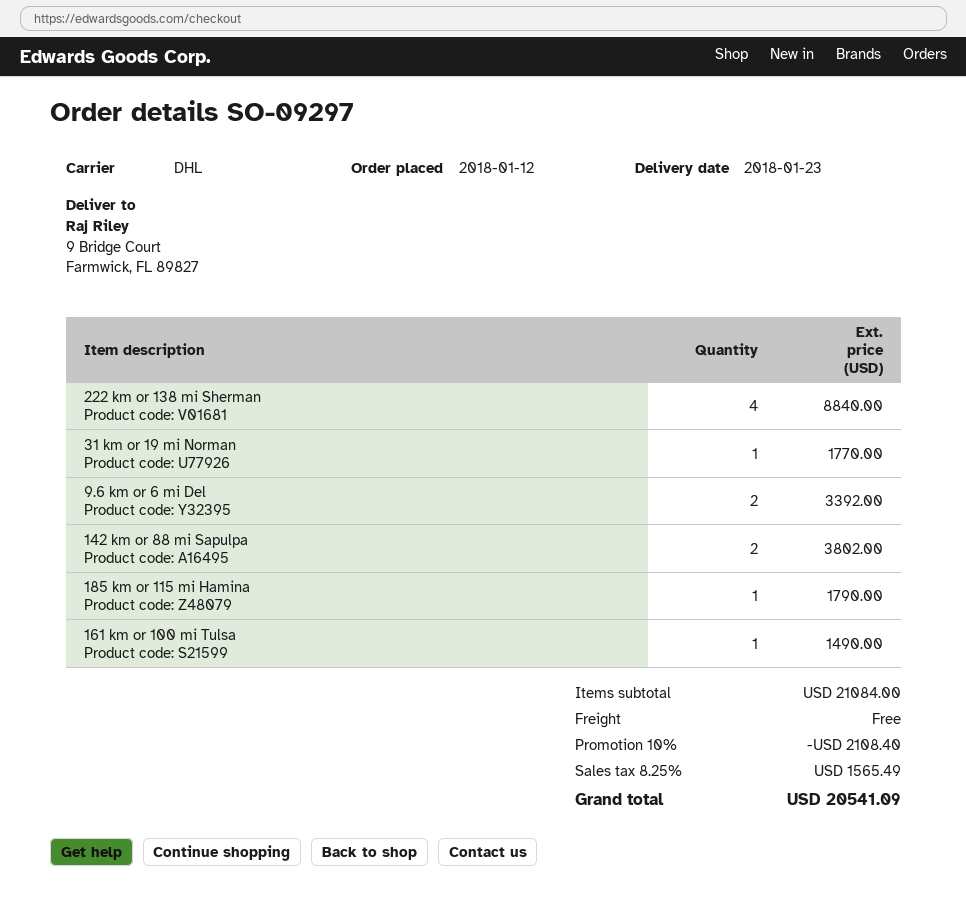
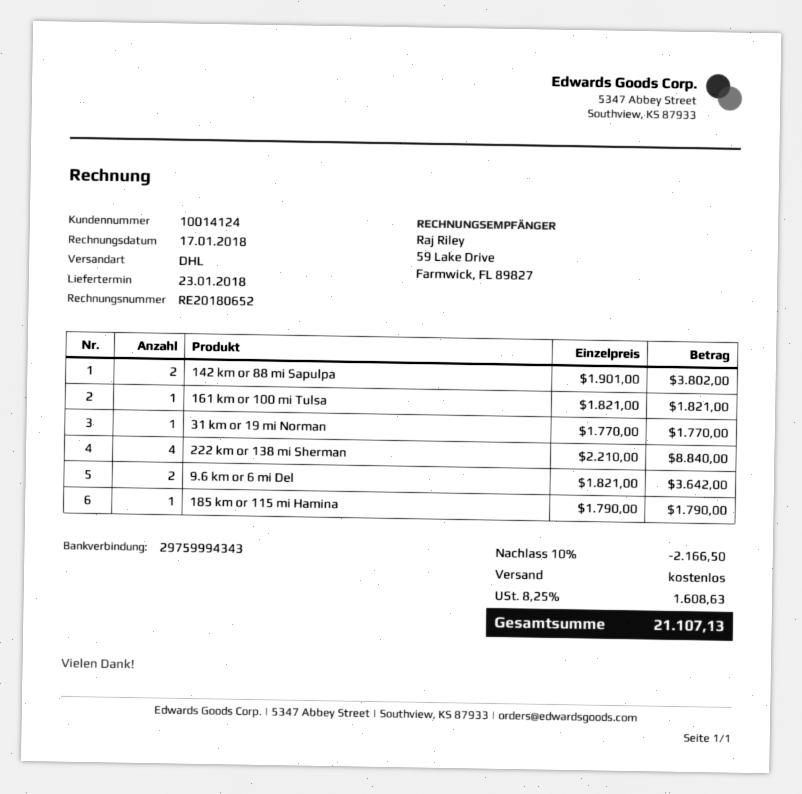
9.6 km or 6 mi Del: 2 for 3392.00 -> 2 for 3642.00
161 km or 100 mi Tulsa: 1 for 1490.00 -> 1 for 1821.00
discount: 10% = 2108.40 -> 10% = 2166.50
tax: 8.25% = 1565.49 -> 8.25% = 1608.63
total: 20541.09 -> 21107.13

